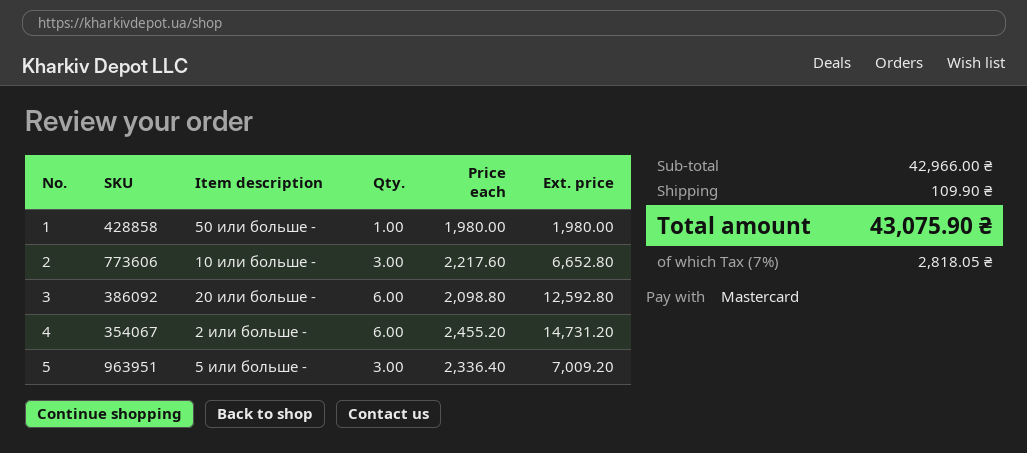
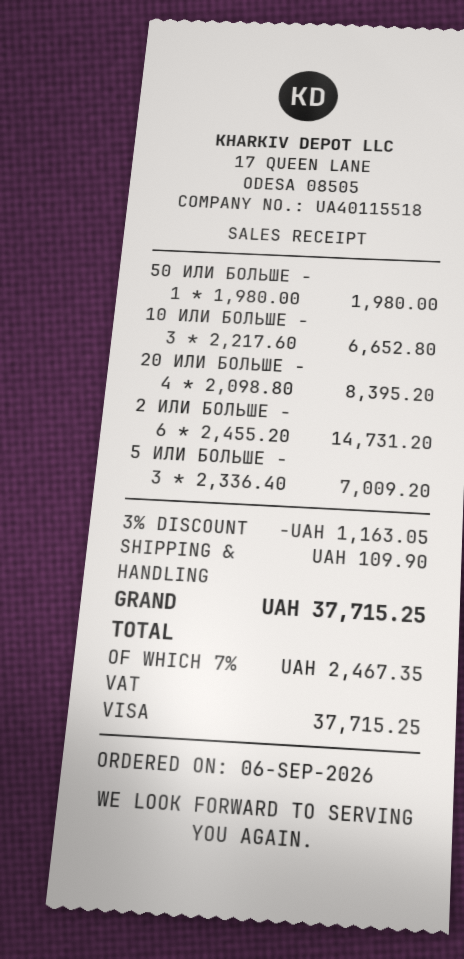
payment method: Mastercard -> Visa
20 или больше -: 6 x 2098.80 = 12592.80 -> 4 x 2098.80 = 8395.20
discount: none -> 3% = 1163.05
tax: 7% = 2818.05 -> 7% = 2467.35
total: 43075.90 -> 37715.25

